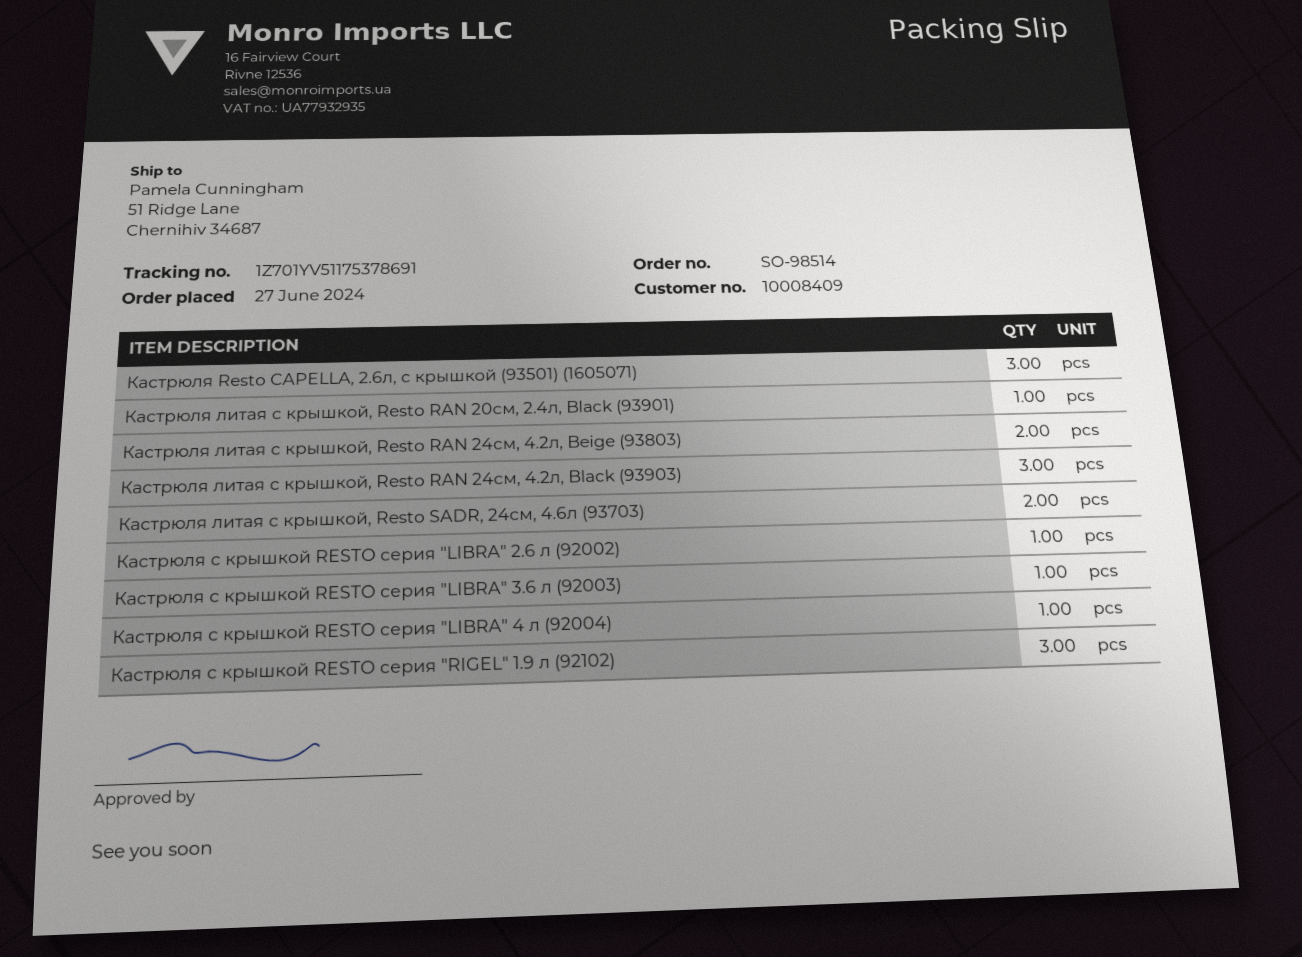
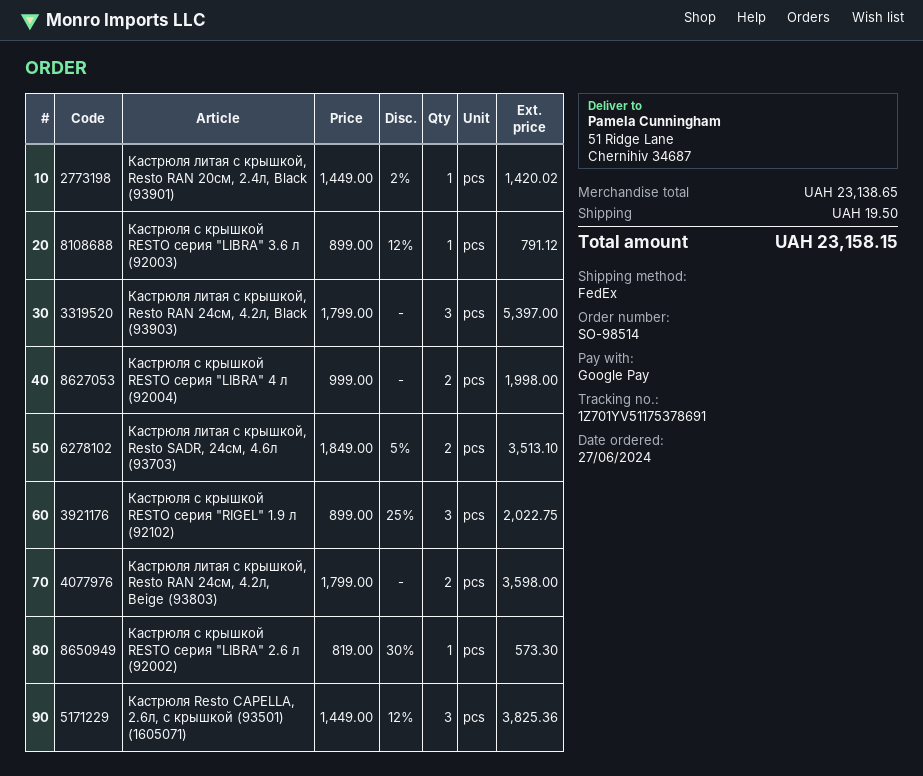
Кастрюля с крышкой RESTO серия "LIBRA" 4 л (92004): 1 -> 2

